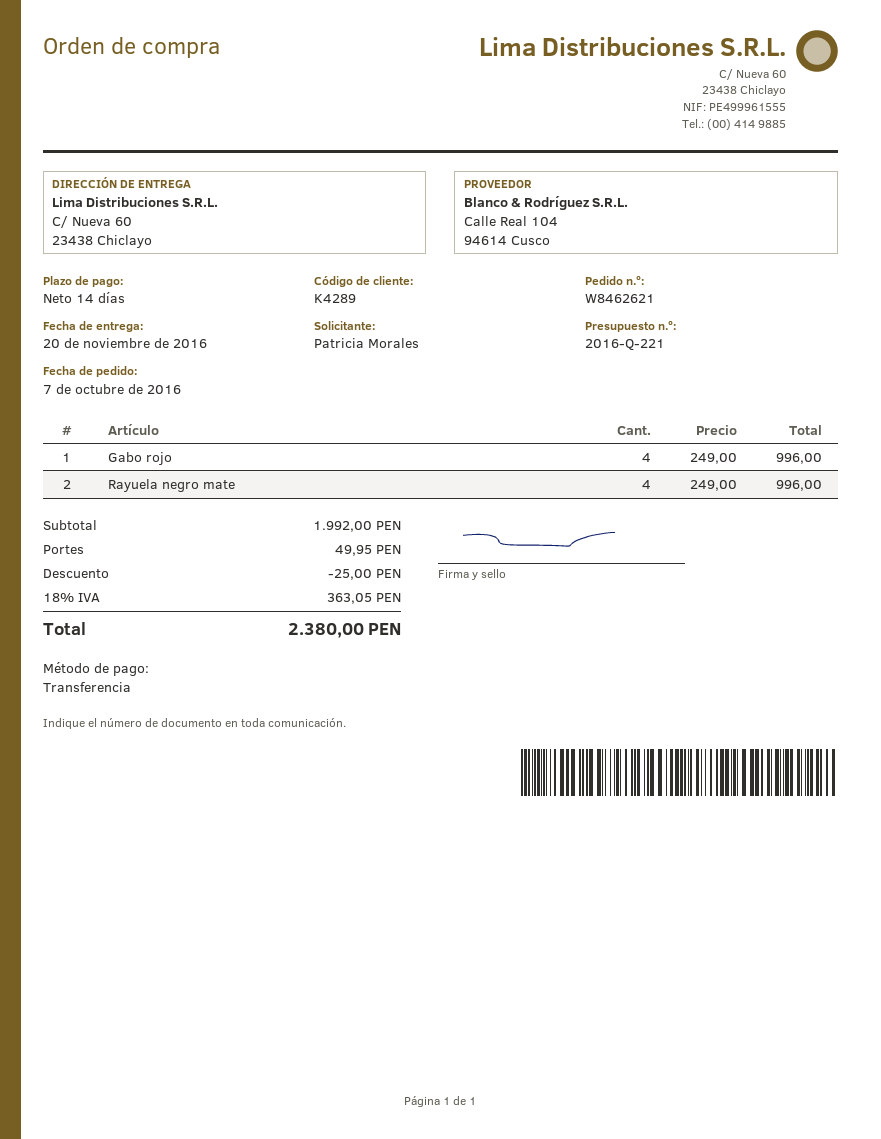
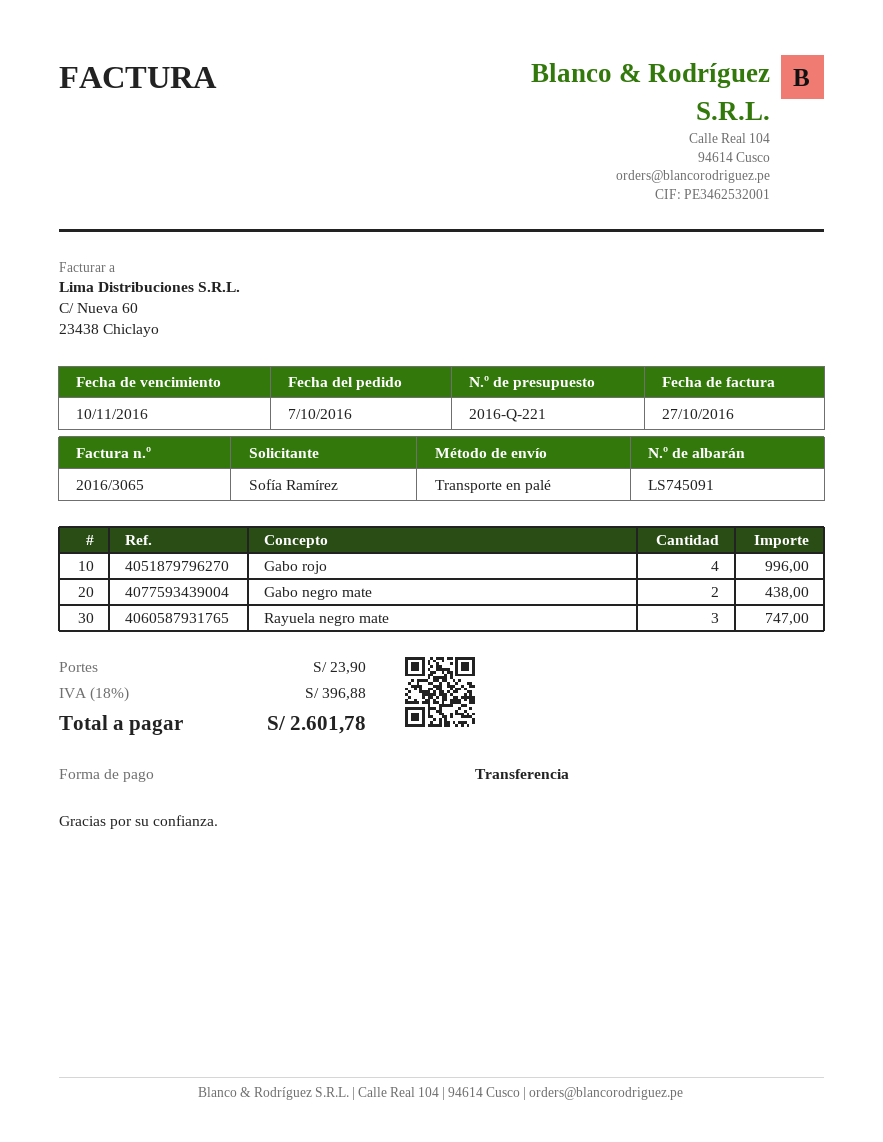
ordered by: Patricia Morales -> Sofía Ramírez
Rayuela negro mate: 4 for 996.00 -> 3 for 747.00
Gabo negro mate: none -> 2 for 438.00
discount: 25.00 -> none
shipping: 49.95 -> 23.90
tax: 18% = 363.05 -> 18% = 396.88
total: 2380.00 -> 2601.78

